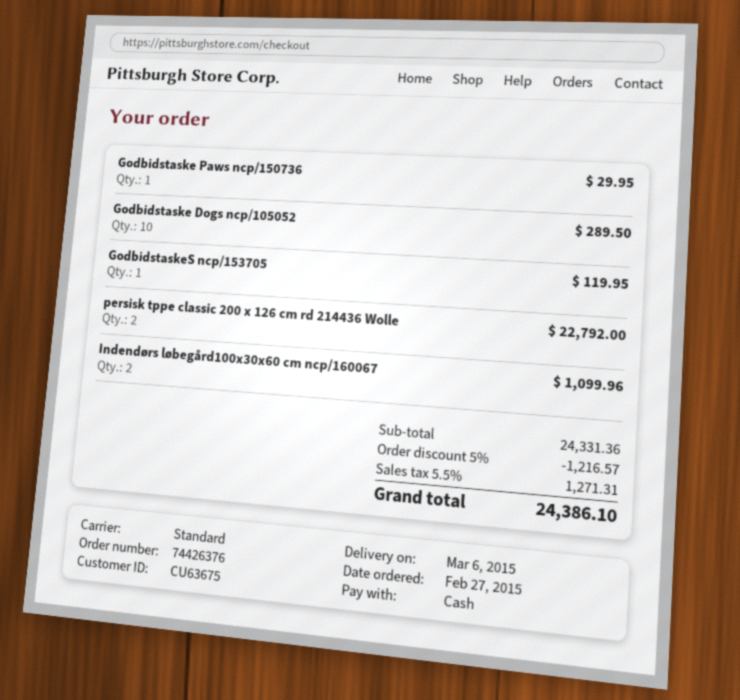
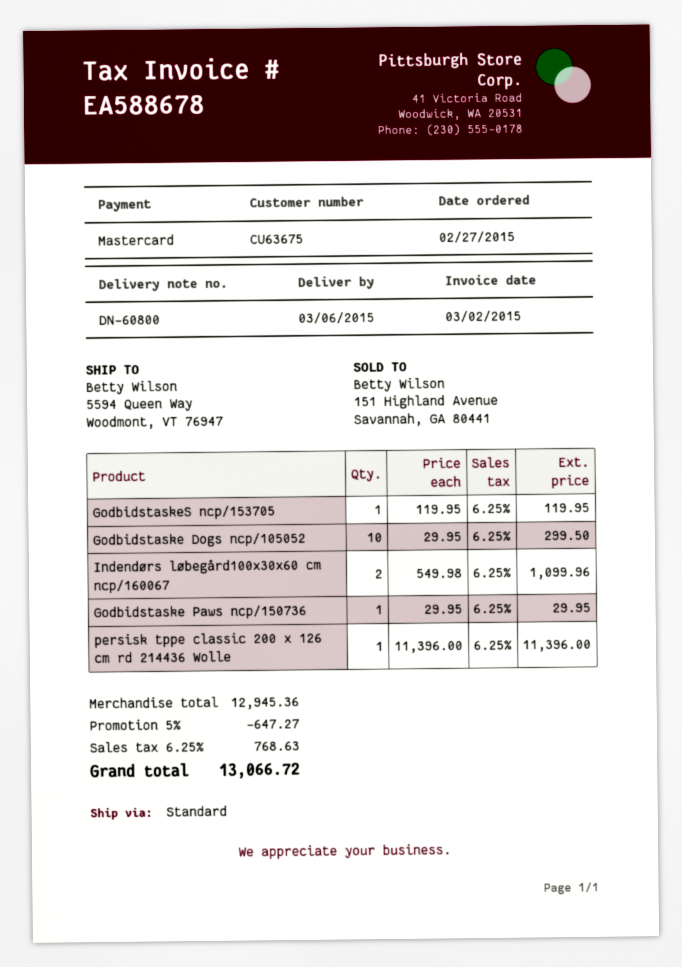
payment method: cash -> Mastercard
Godbidstaske Dogs ncp/105052: 10 for 289.50 -> 10 for 299.50
persisk tppe classic 200 x 126 cm rd 214436 Wolle: 2 for 22792.00 -> 1 for 11396.00
subtotal: 24331.36 -> 12945.36
discount: 5% = 1216.57 -> 5% = 647.27
tax: 5.5% = 1271.31 -> 6.25% = 768.63
total: 24386.10 -> 13066.72

